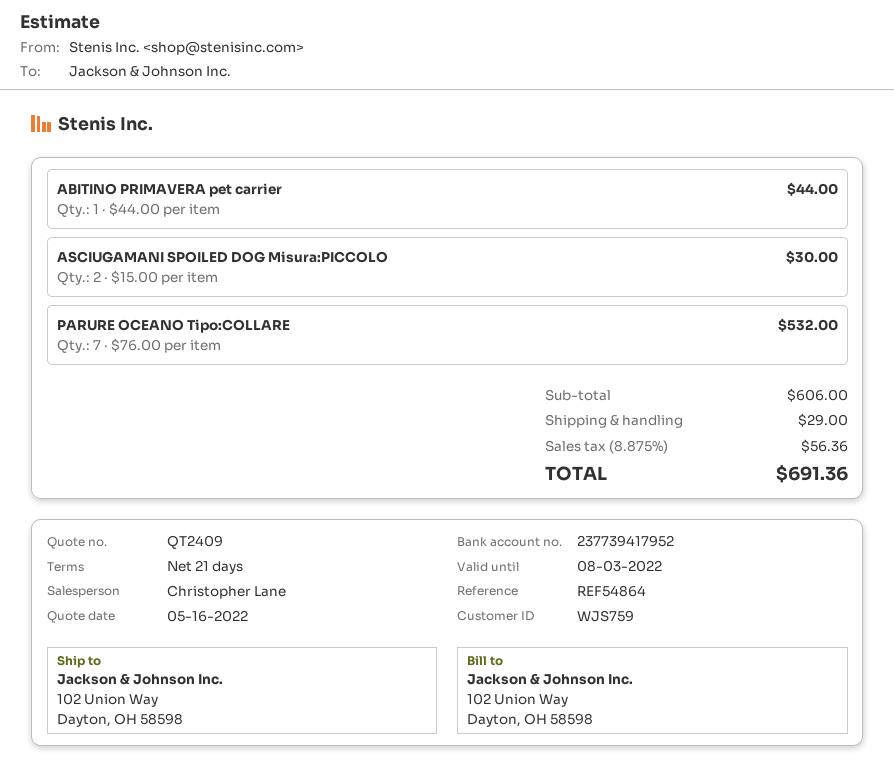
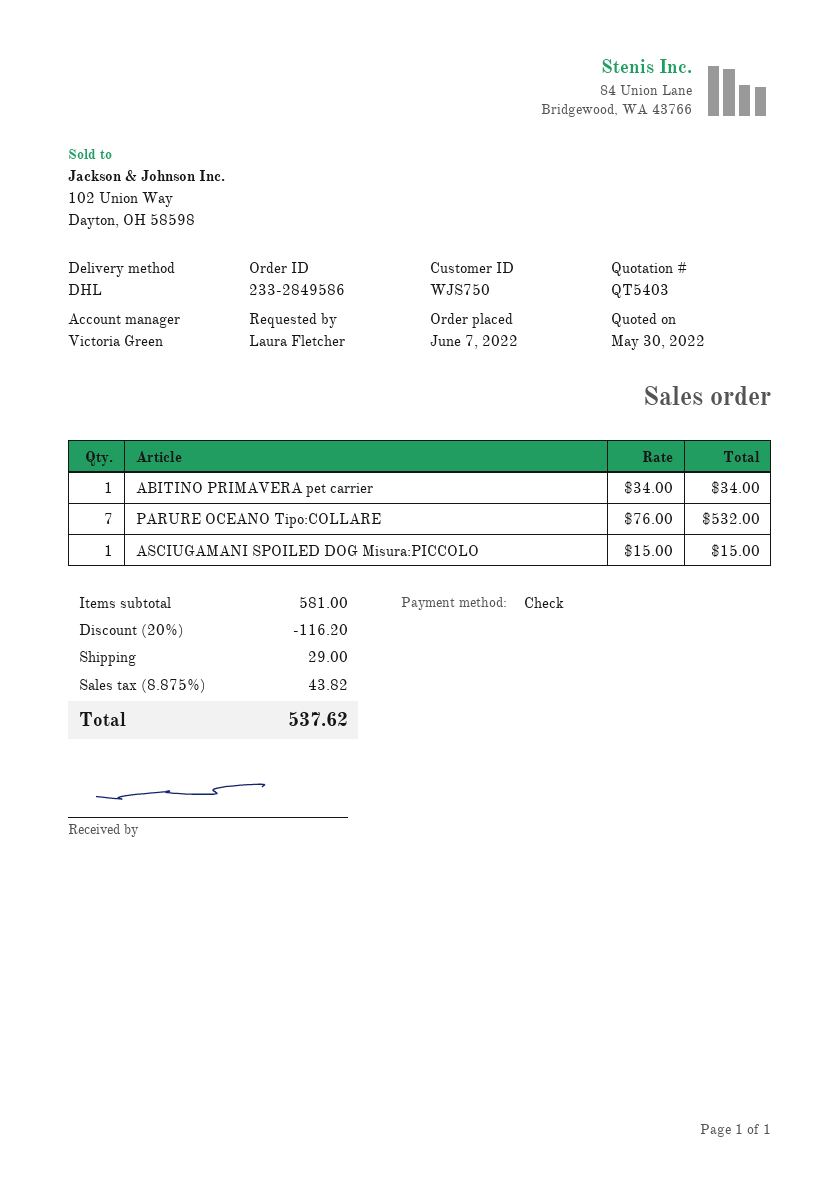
quote number: QT2409 -> QT5403
quote date: 2022-05-16 -> 2022-05-30
customer number: WJS759 -> WJS750
sales rep: Christopher Lane -> Victoria Green
ABITINO PRIMAVERA pet carrier: 1 x 44.00 = 44.00 -> 1 x 34.00 = 34.00
ASCIUGAMANI SPOILED DOG Misura:PICCOLO: 2 x 15.00 = 30.00 -> 1 x 15.00 = 15.00
subtotal: 606.00 -> 581.00
discount: none -> 20% = 116.20
tax: 8.875% = 56.36 -> 8.875% = 43.82
total: 691.36 -> 537.62

